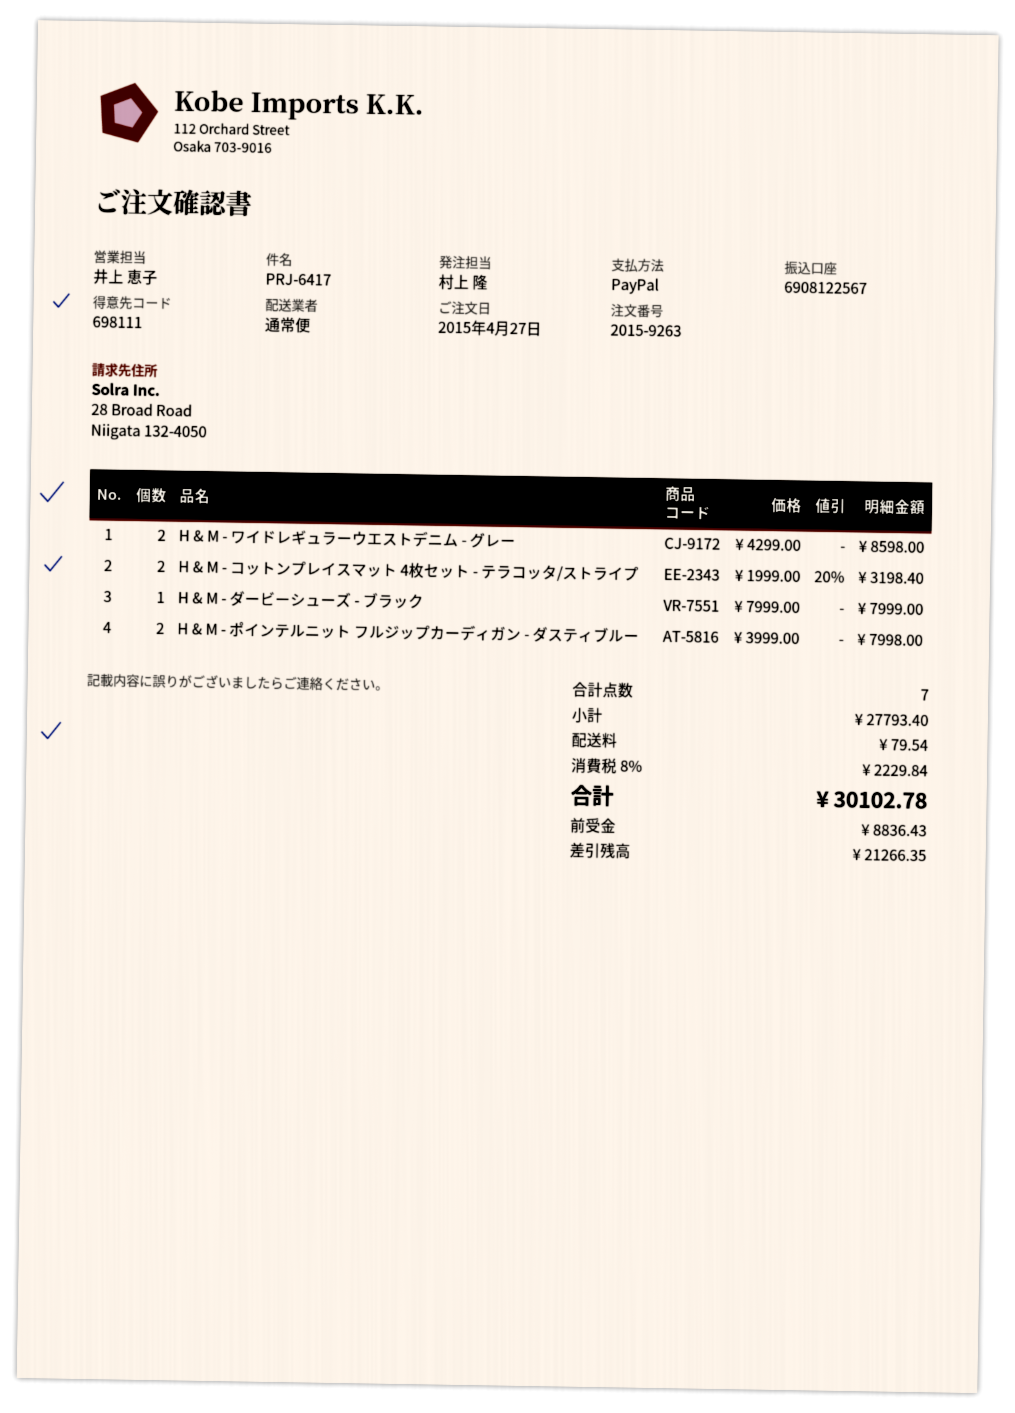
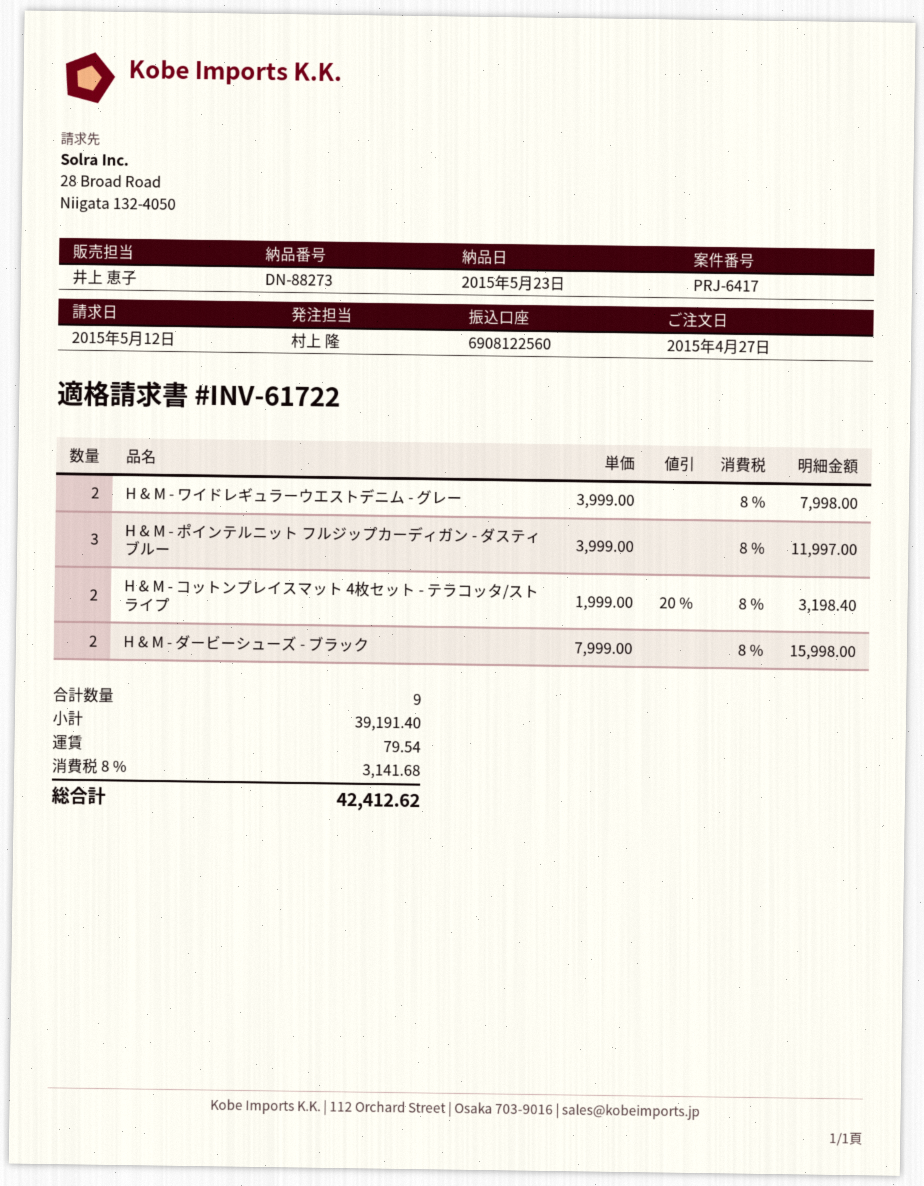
bank account: 6908122567 -> 6908122560
H & M - ワイドレギュラーウエストデニム - グレー: 2 x 4299.00 = 8598.00 -> 2 x 3999.00 = 7998.00
H & M - ダービーシューズ - ブラック: 1 x 7999.00 = 7999.00 -> 2 x 7999.00 = 15998.00
H & M - ポインテルニット フルジップカーディガン - ダスティブルー: 2 x 3999.00 = 7998.00 -> 3 x 3999.00 = 11997.00
total quantity: 7 -> 9
subtotal: 27793.40 -> 39191.40
tax: 8% = 2229.84 -> 8% = 3141.68
total: 30102.78 -> 42412.62

